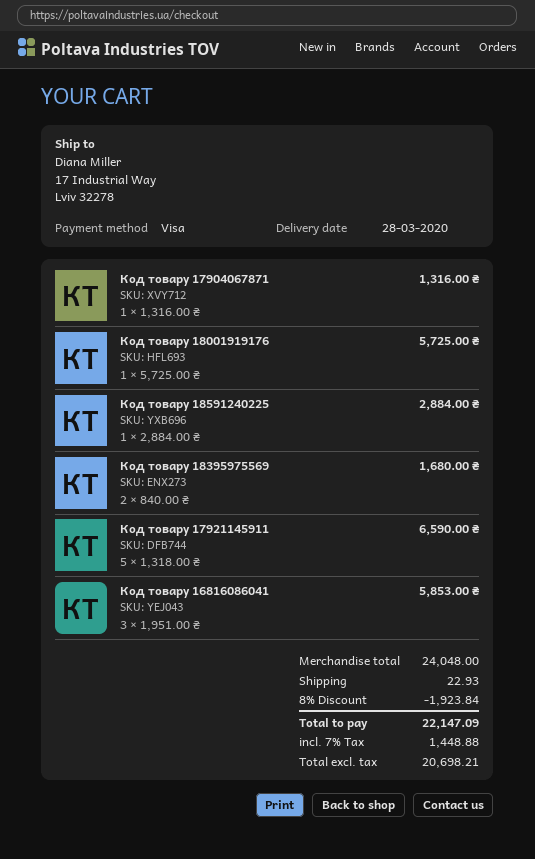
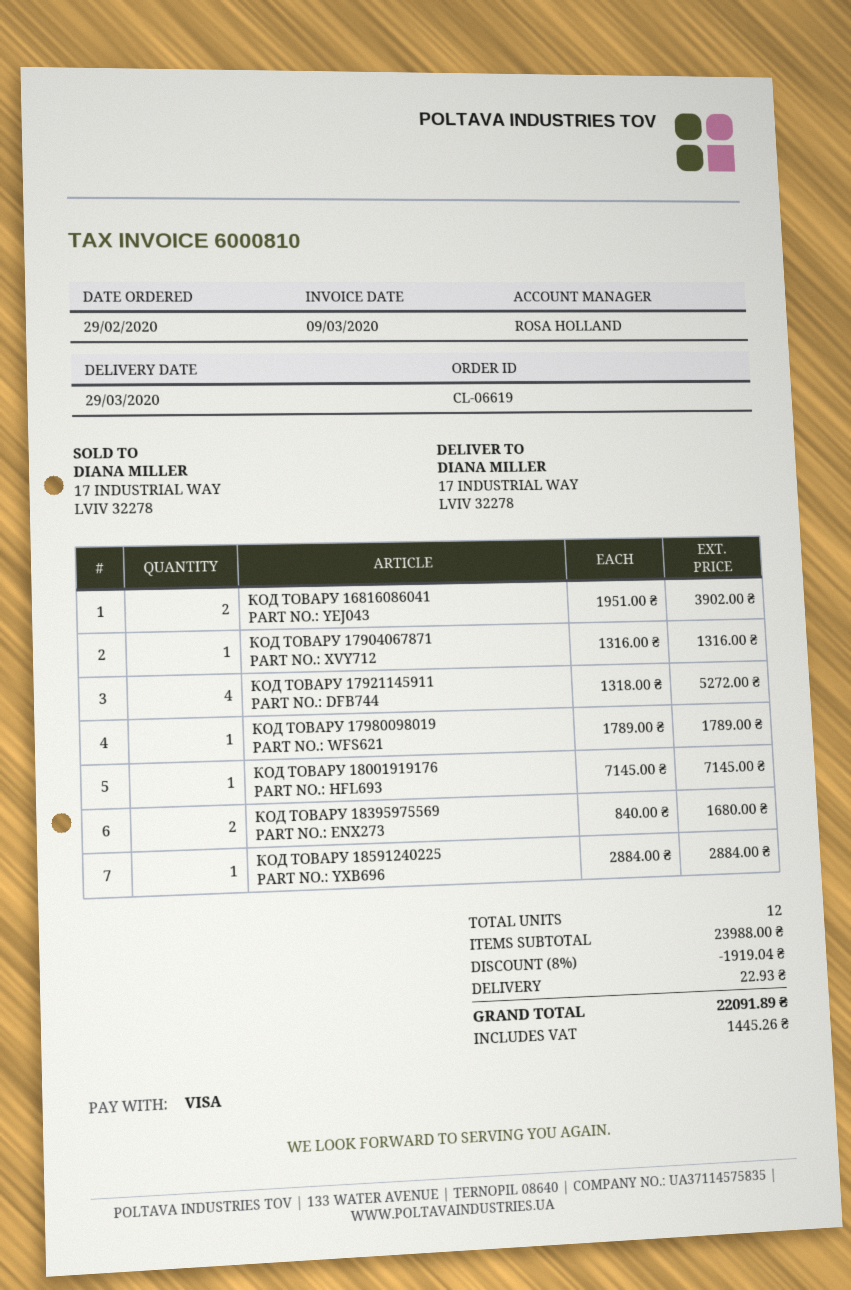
delivery date: 2020-03-28 -> 2020-03-29
Код товару 18001919176: 1 x 5725.00 = 5725.00 -> 1 x 7145.00 = 7145.00
Код товару 17921145911: 5 x 1318.00 = 6590.00 -> 4 x 1318.00 = 5272.00
Код товару 16816086041: 3 x 1951.00 = 5853.00 -> 2 x 1951.00 = 3902.00
КОД ТОВАРУ 17980098019: none -> 1 x 1789.00 = 1789.00
subtotal: 24048.00 -> 23988.00
discount: 8% = 1923.84 -> 8% = 1919.04
tax: 1448.88 -> 1445.26
total: 22147.09 -> 22091.89

